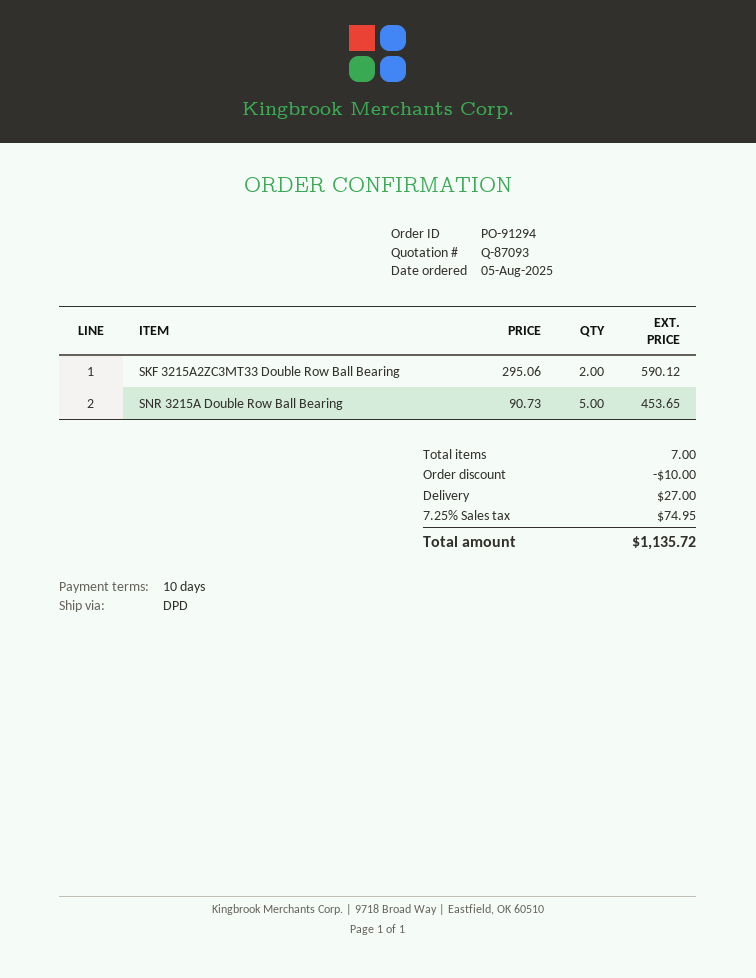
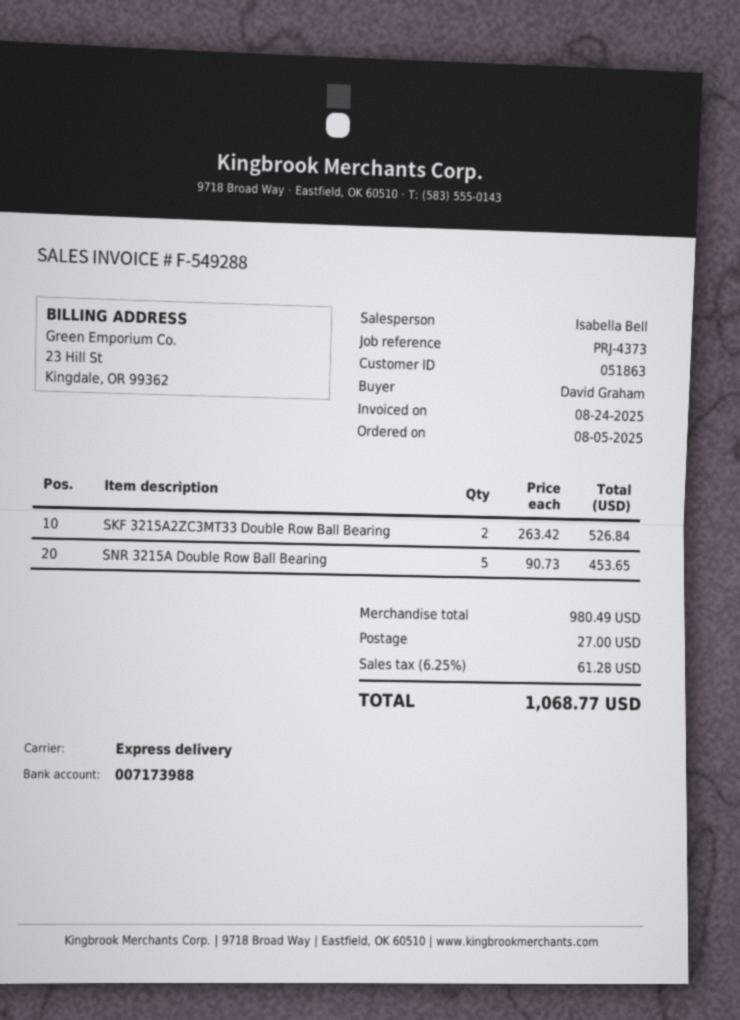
shipping method: DPD -> express
SKF 3215A2ZC3MT33 Double Row Ball Bearing: 2 x 295.06 = 590.12 -> 2 x 263.42 = 526.84
discount: 10.00 -> none
tax: 7.25% = 74.95 -> 6.25% = 61.28
total: 1135.72 -> 1068.77

